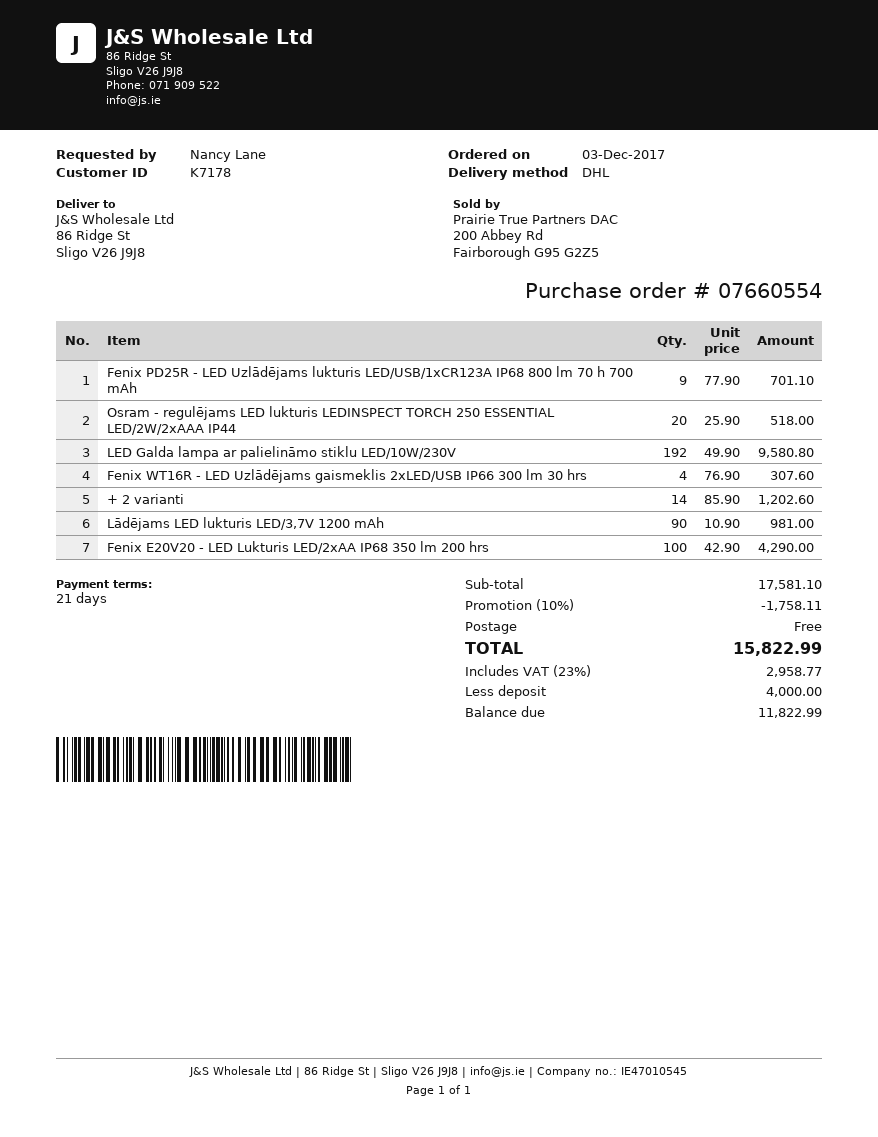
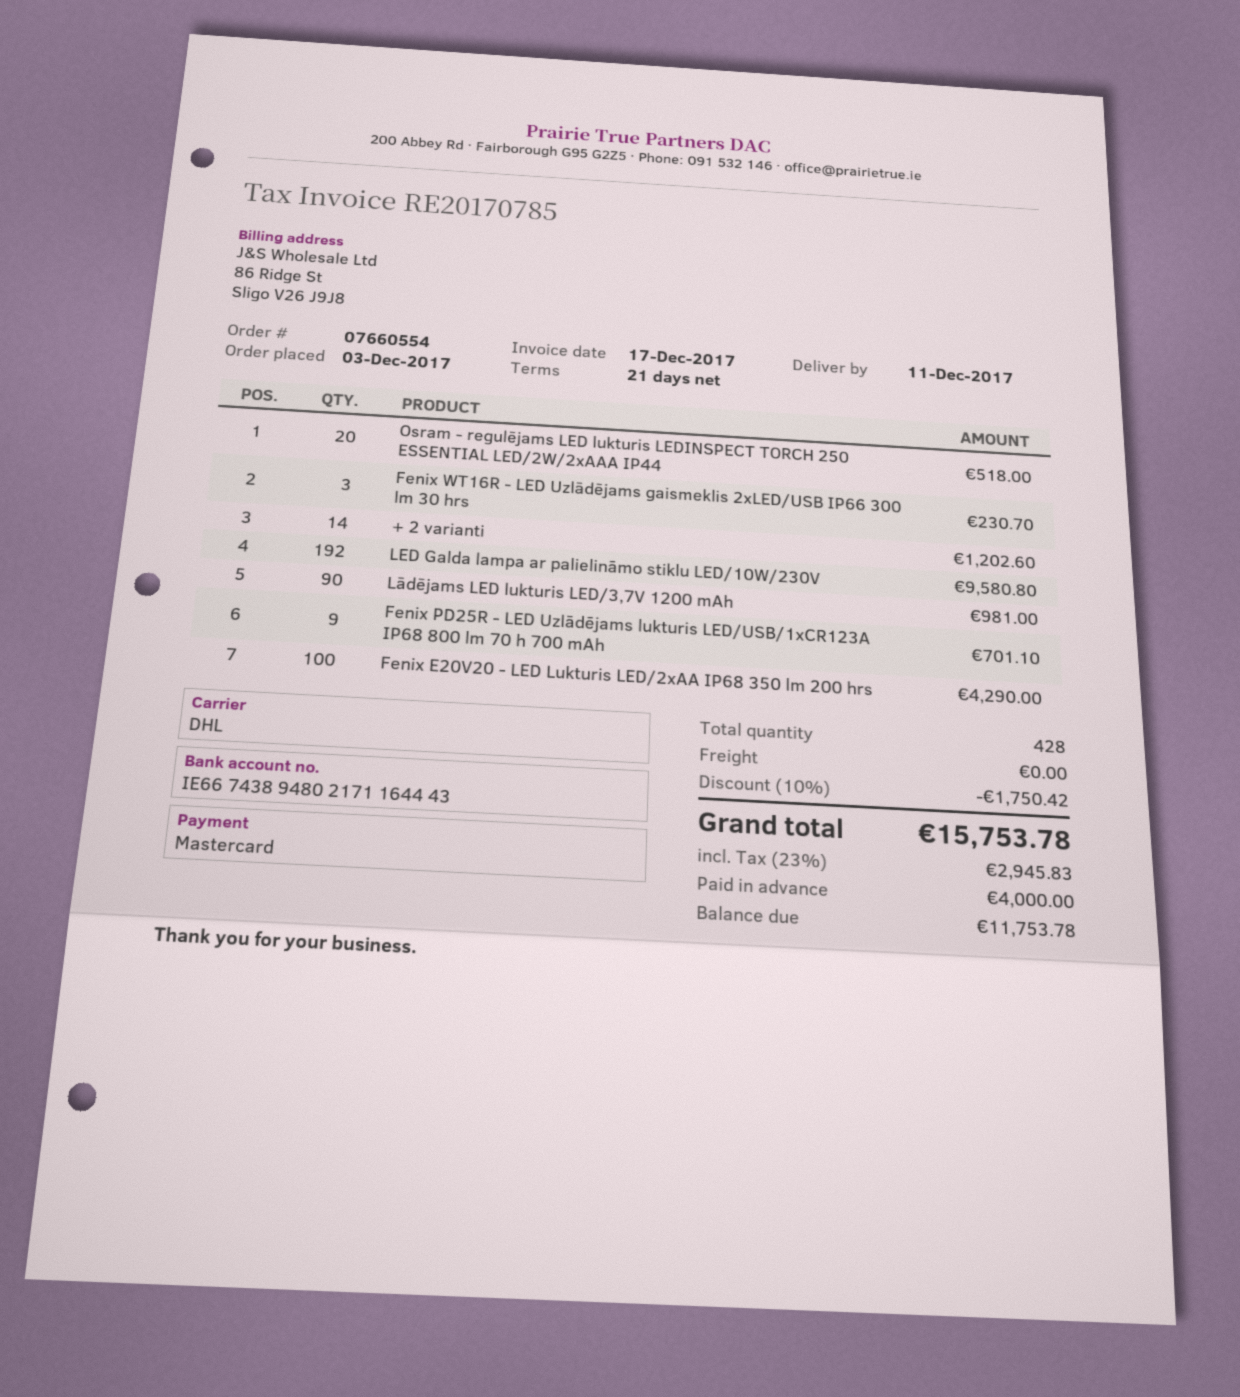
Fenix WT16R - LED Uzlādējams gaismeklis 2xLED/USB IP66 300 lm 30 hrs: 4 for 307.60 -> 3 for 230.70
discount: 10% = 1758.11 -> 10% = 1750.42
tax: 23% = 2958.77 -> 23% = 2945.83
total: 15822.99 -> 15753.78
balance: 11822.99 -> 11753.78

